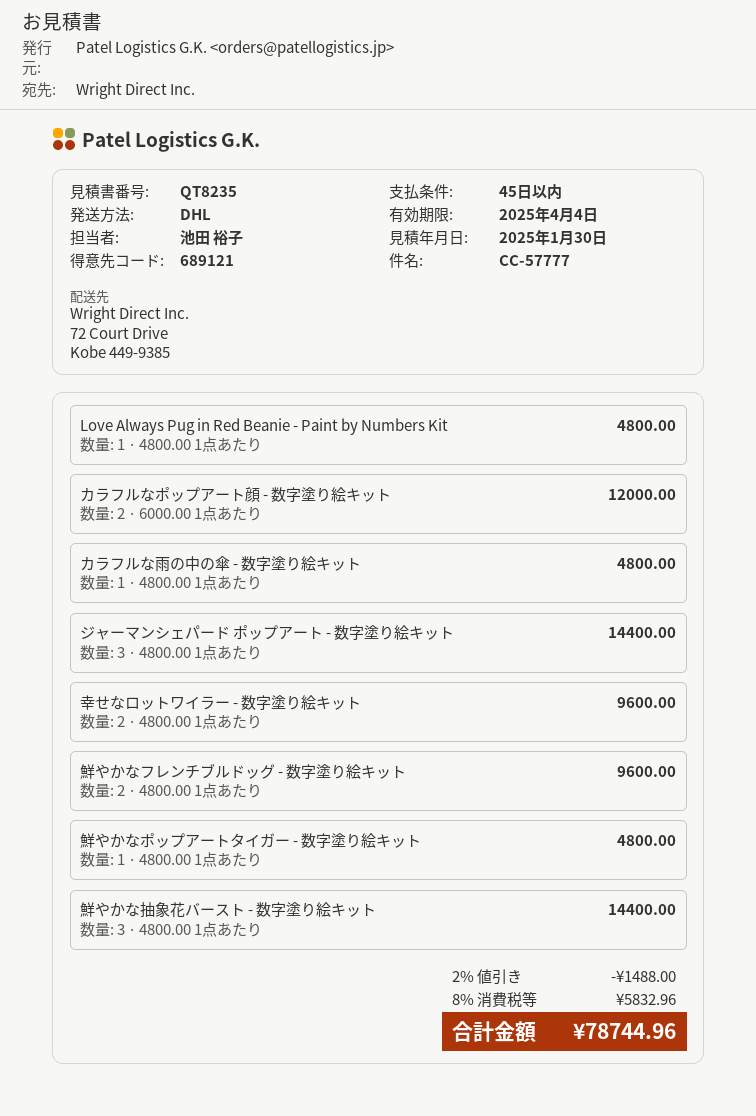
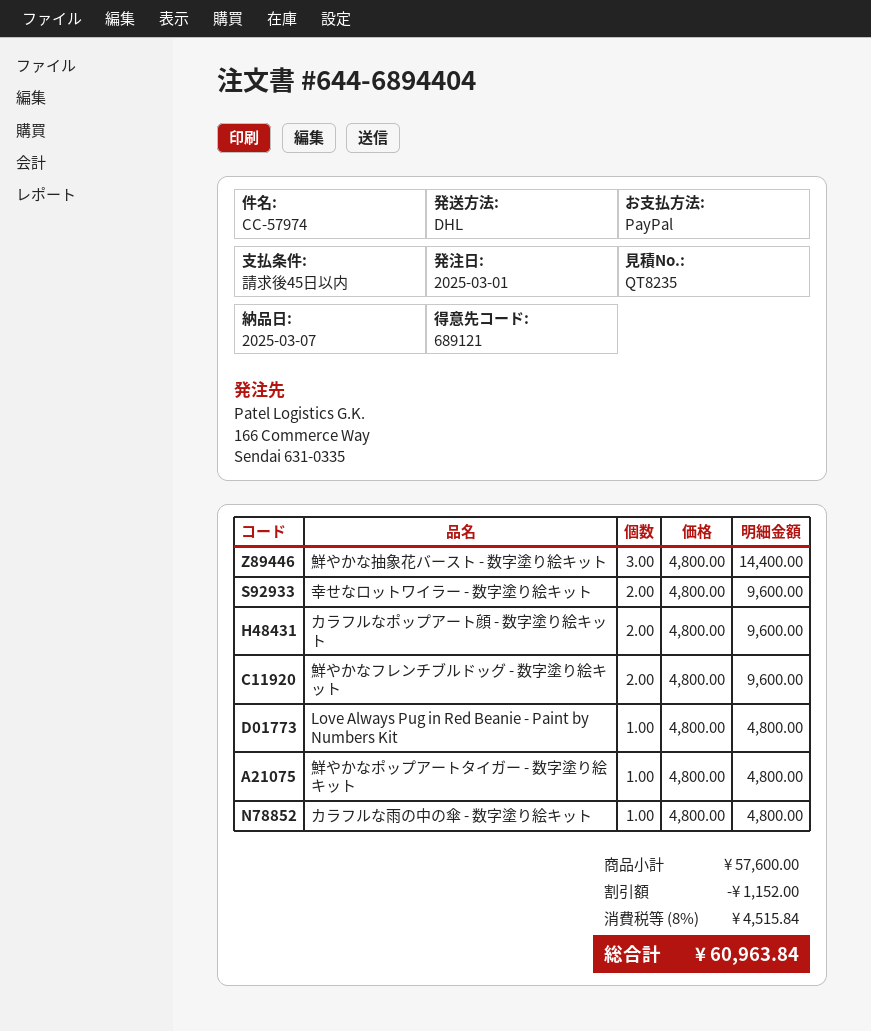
reference: CC-57777 -> CC-57974
カラフルなポップアート顔 - 数字塗り絵キット: 2 x 6000.00 = 12000.00 -> 2 x 4800.00 = 9600.00
ジャーマンシェパード ポップアート - 数字塗り絵キット: 3 x 4800.00 = 14400.00 -> none
discount: 1488.00 -> 1152.00
tax: 8% = 5832.96 -> 8% = 4515.84
total: 78744.96 -> 60963.84

